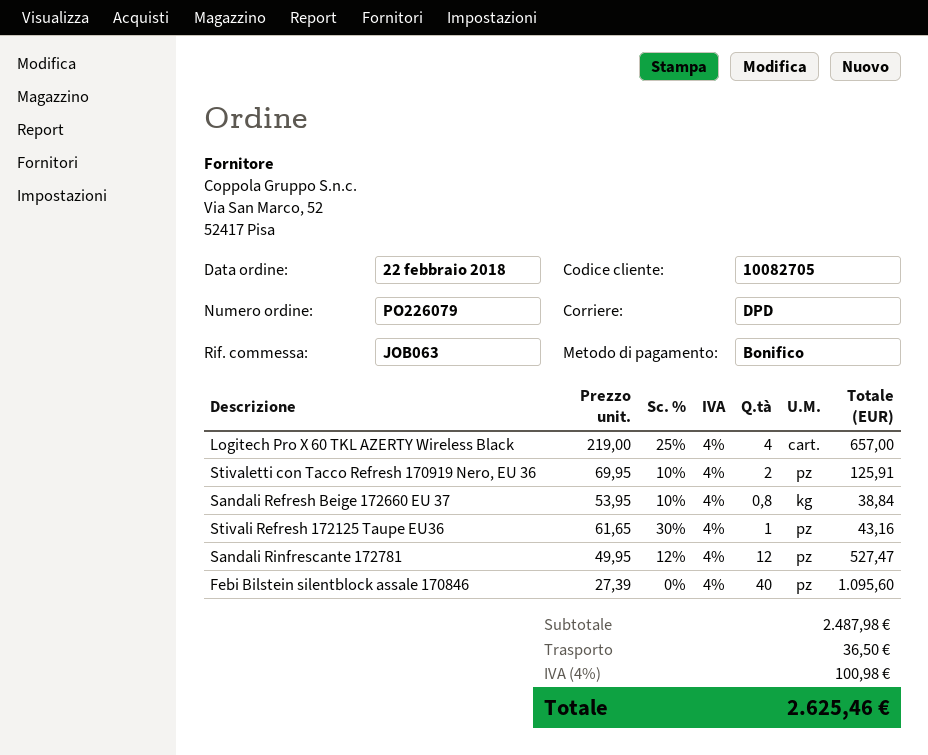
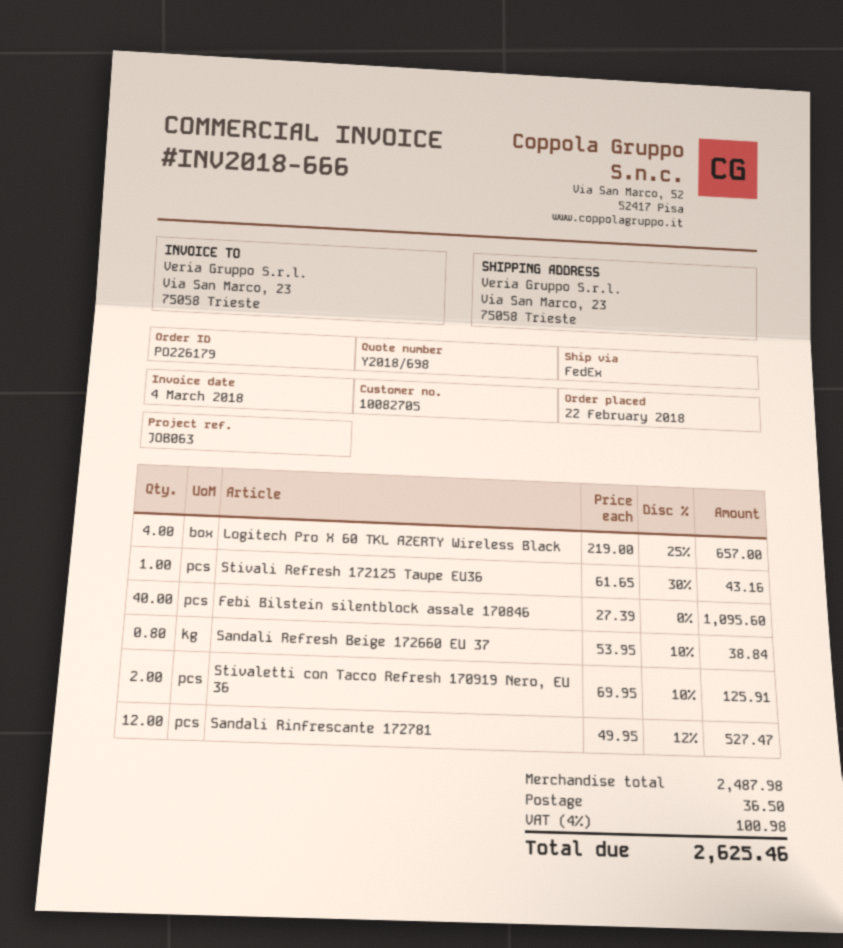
order number: PO226079 -> PO226179
shipping method: DPD -> FedEx

